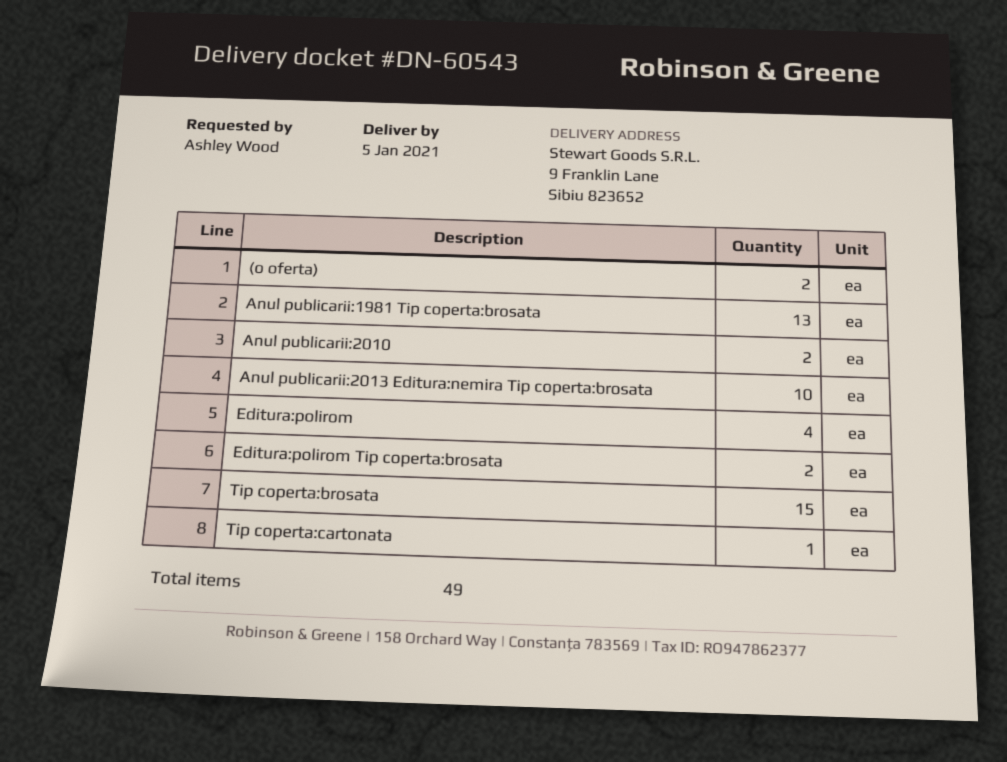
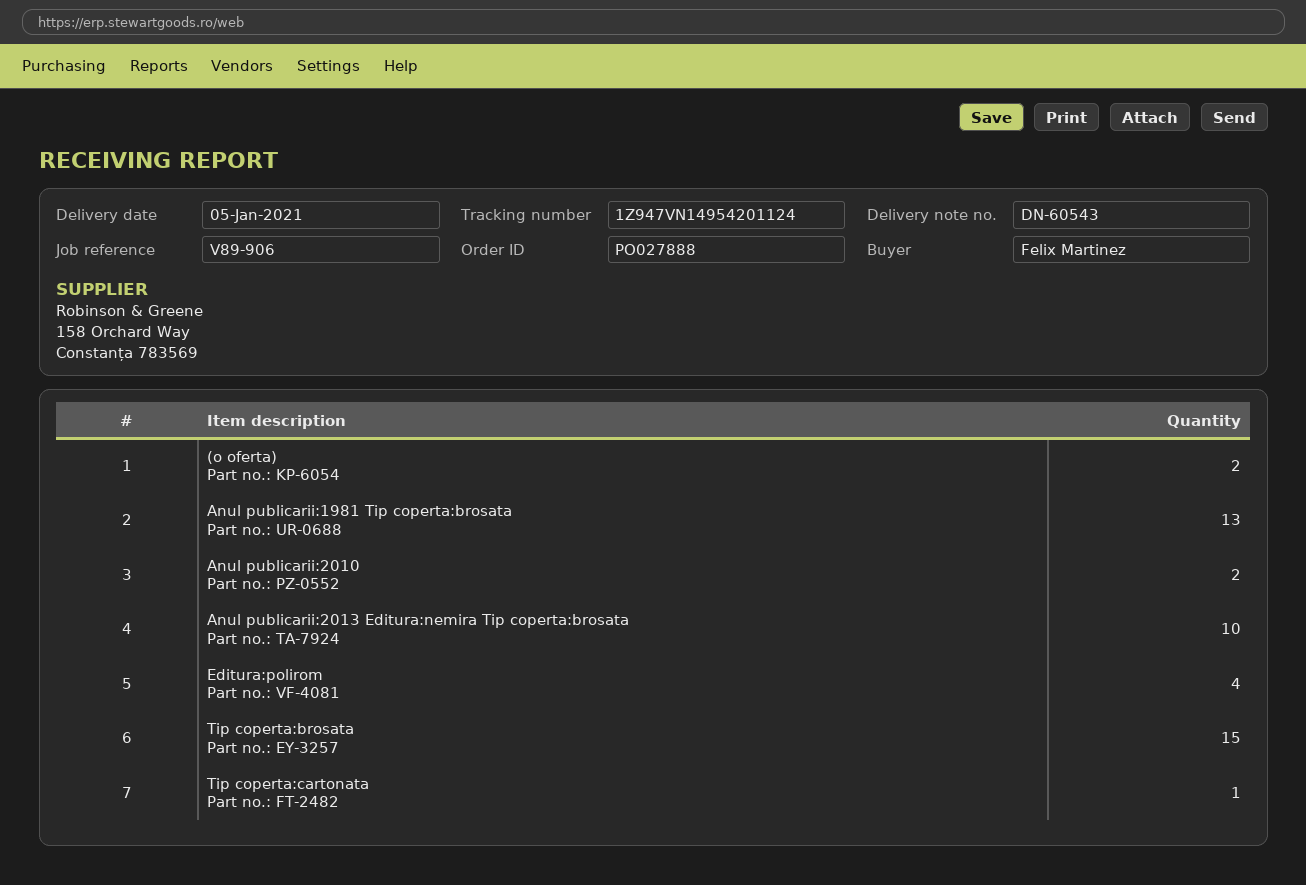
ordered by: Ashley Wood -> Felix Martinez
Editura:polirom Tip coperta:brosata: 2 -> none

